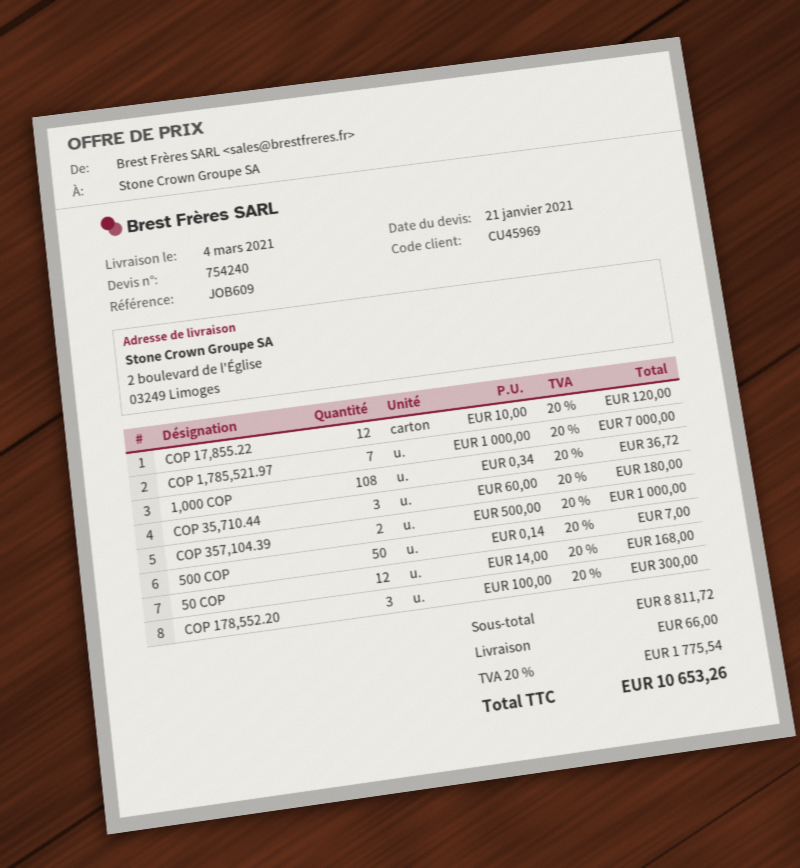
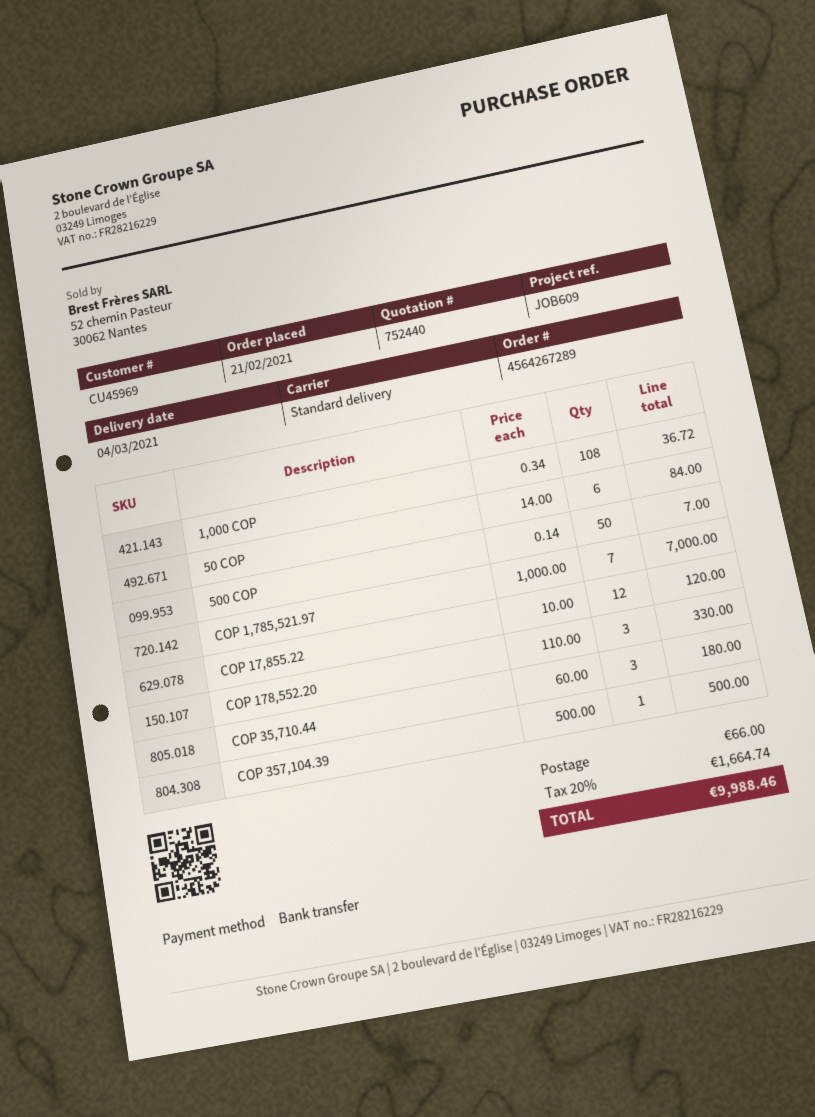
quote number: 754240 -> 752440
COP 357,104.39: 2 x 500.00 = 1000.00 -> 1 x 500.00 = 500.00
50 COP: 12 x 14.00 = 168.00 -> 6 x 14.00 = 84.00
COP 178,552.20: 3 x 100.00 = 300.00 -> 3 x 110.00 = 330.00
tax: 20% = 1775.54 -> 20% = 1664.74
total: 10653.26 -> 9988.46

